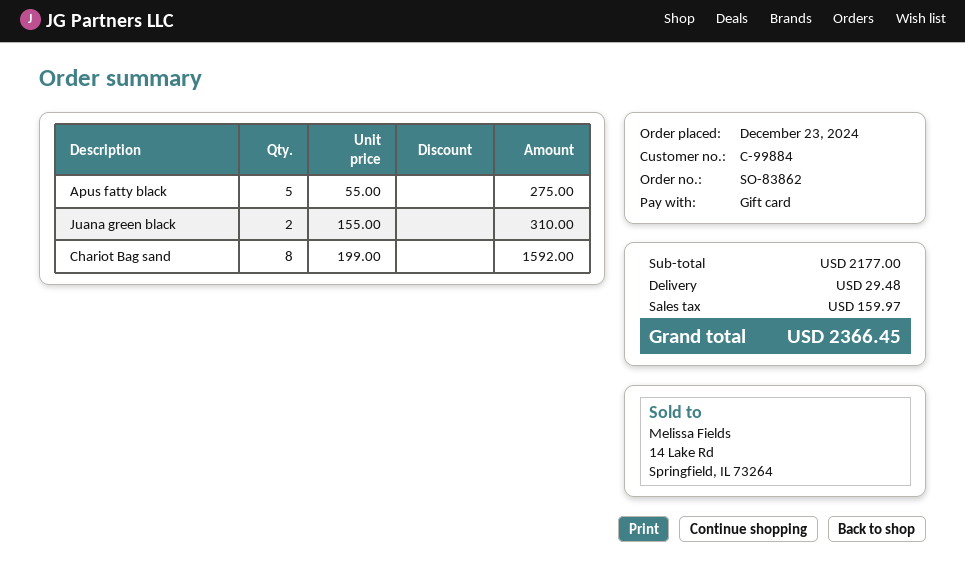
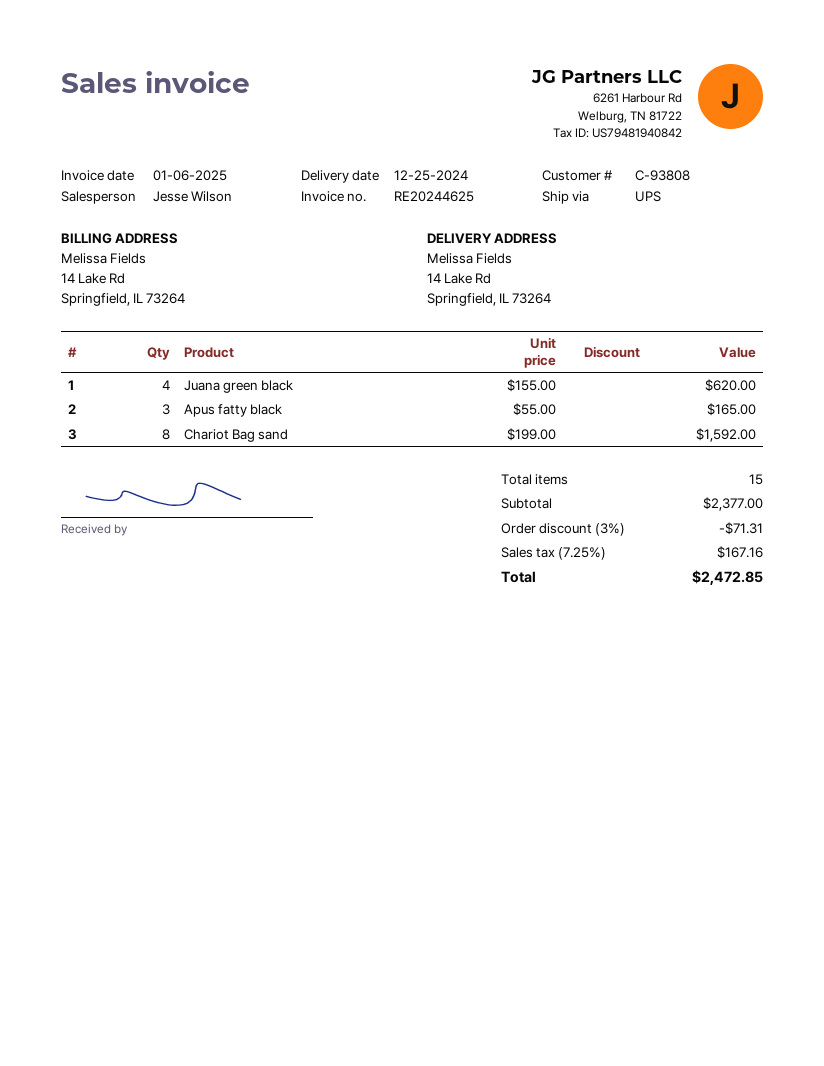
customer number: C-99884 -> C-93808
Apus fatty black: 5 x 55.00 = 275.00 -> 3 x 55.00 = 165.00
Juana green black: 2 x 155.00 = 310.00 -> 4 x 155.00 = 620.00
subtotal: 2177.00 -> 2377.00
discount: none -> 3% = 71.31
shipping: 29.48 -> none
tax: 159.97 -> 167.16
total: 2366.45 -> 2472.85

